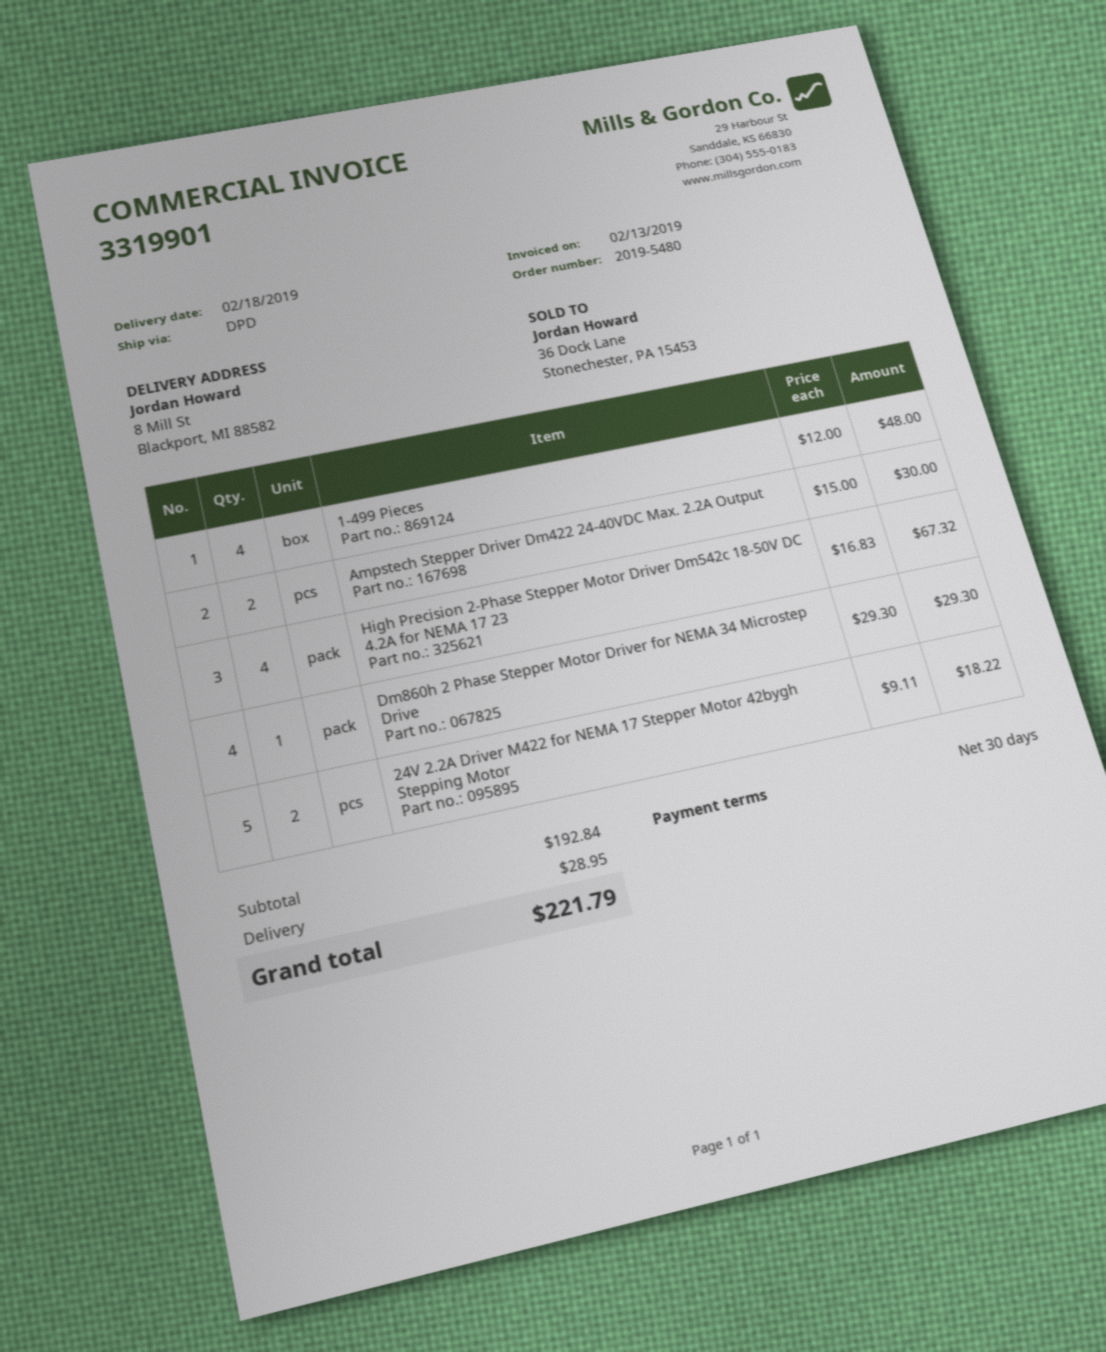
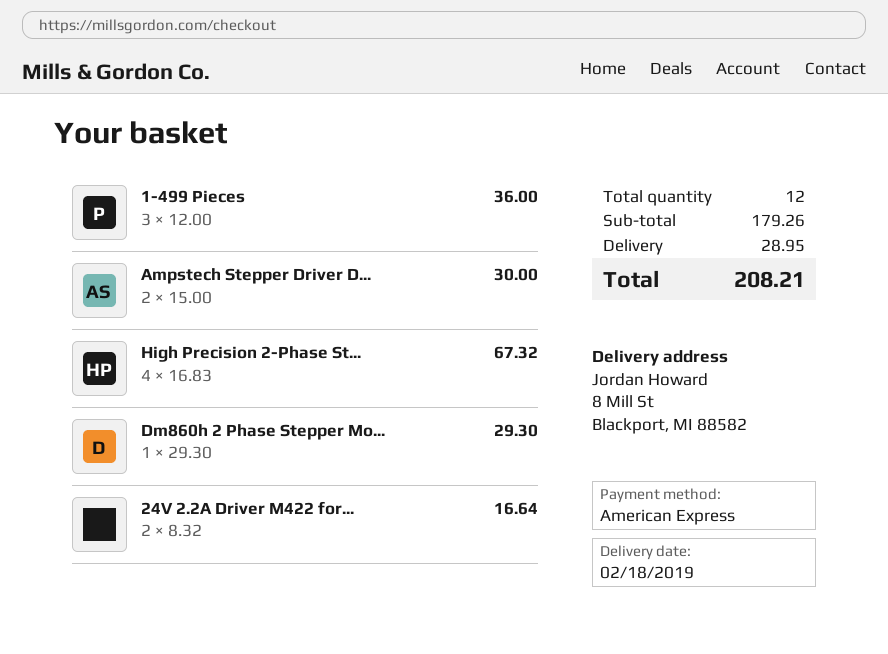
1-499 Pieces: 4 x 12.00 = 48.00 -> 3 x 12.00 = 36.00
24V 2.2A Driver M422 for NEMA 17 Stepper Motor 42bygh Stepping Motor: 2 x 9.11 = 18.22 -> 2 x 8.32 = 16.64
subtotal: 192.84 -> 179.26
total: 221.79 -> 208.21

